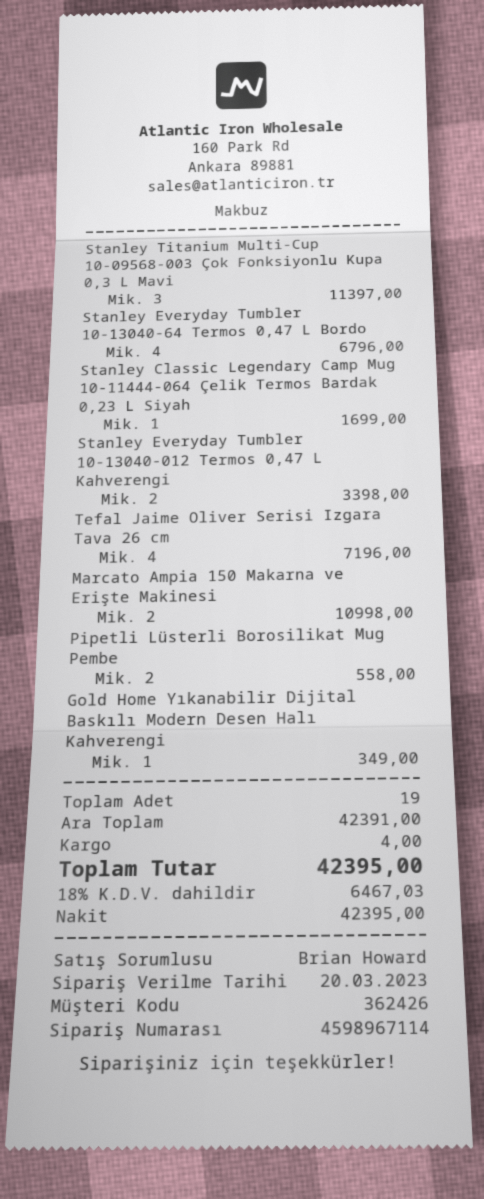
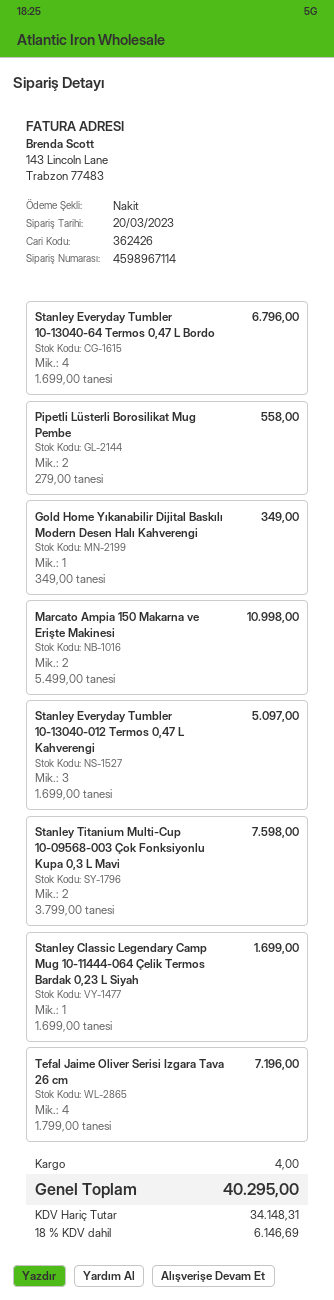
Stanley Titanium Multi-Cup 10-09568-003 Çok Fonksiyonlu Kupa 0,3 L Mavi: 3 for 11397.00 -> 2 for 7598.00
Stanley Everyday Tumbler 10-13040-012 Termos 0,47 L Kahverengi: 2 for 3398.00 -> 3 for 5097.00
tax: 18% = 6467.03 -> 18% = 6146.69
total: 42395.00 -> 40295.00

